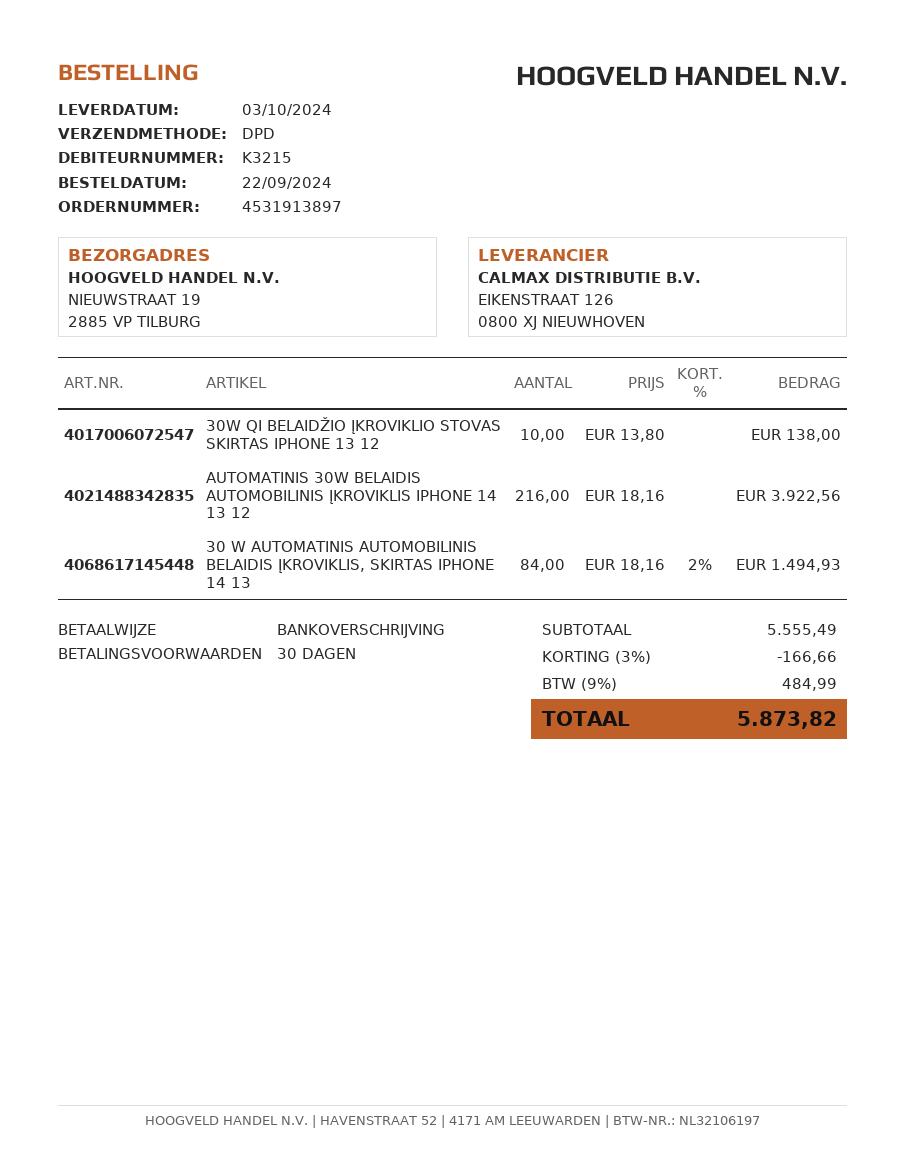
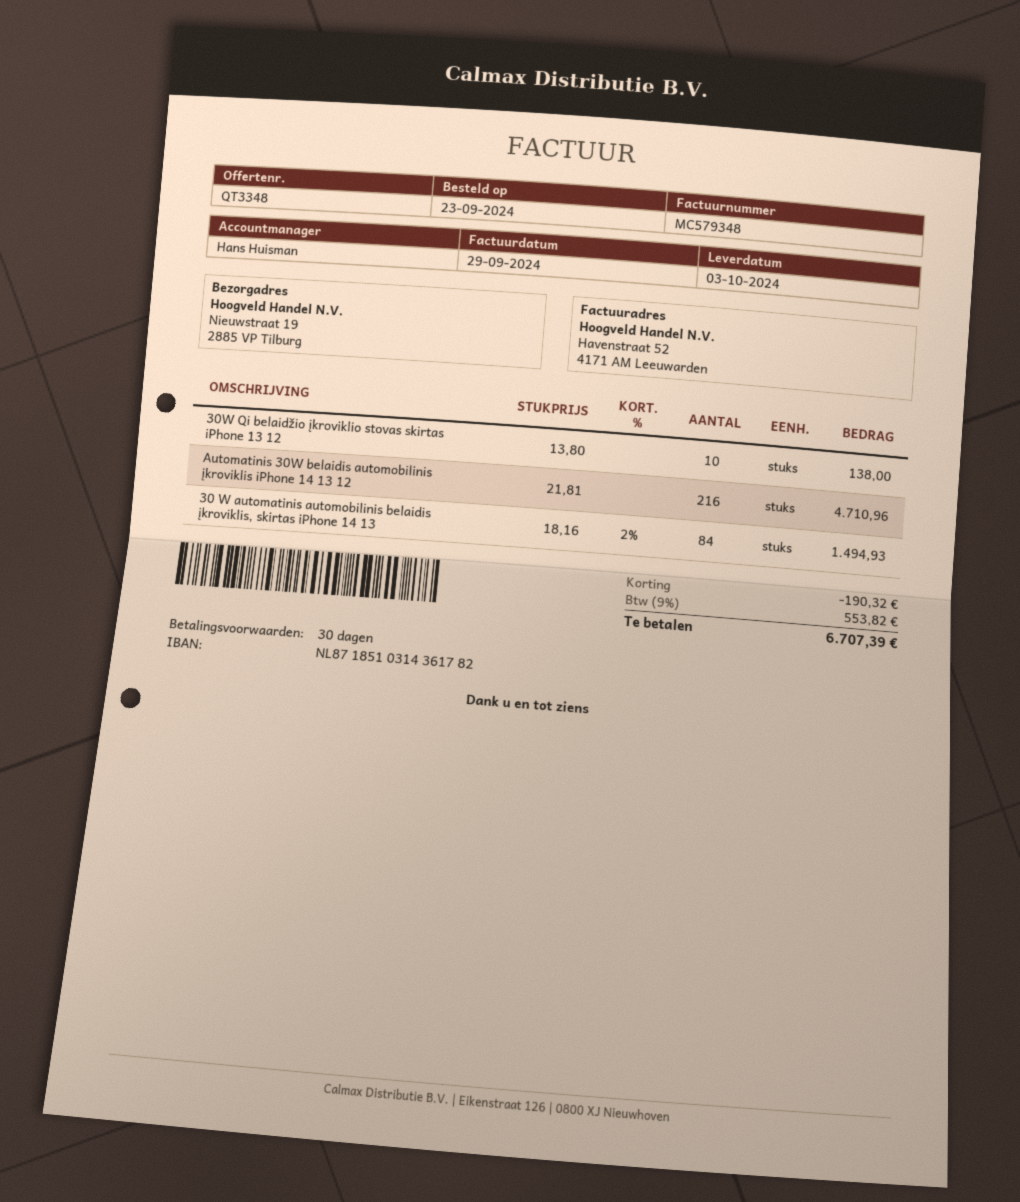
order date: 2024-09-22 -> 2024-09-23
AUTOMATINIS 30W BELAIDIS AUTOMOBILINIS ĮKROVIKLIS IPHONE 14 13 12: 216 x 18.16 = 3922.56 -> 216 x 21.81 = 4710.96
discount: 166.66 -> 190.32
tax: 9% = 484.99 -> 9% = 553.82
total: 5873.82 -> 6707.39

